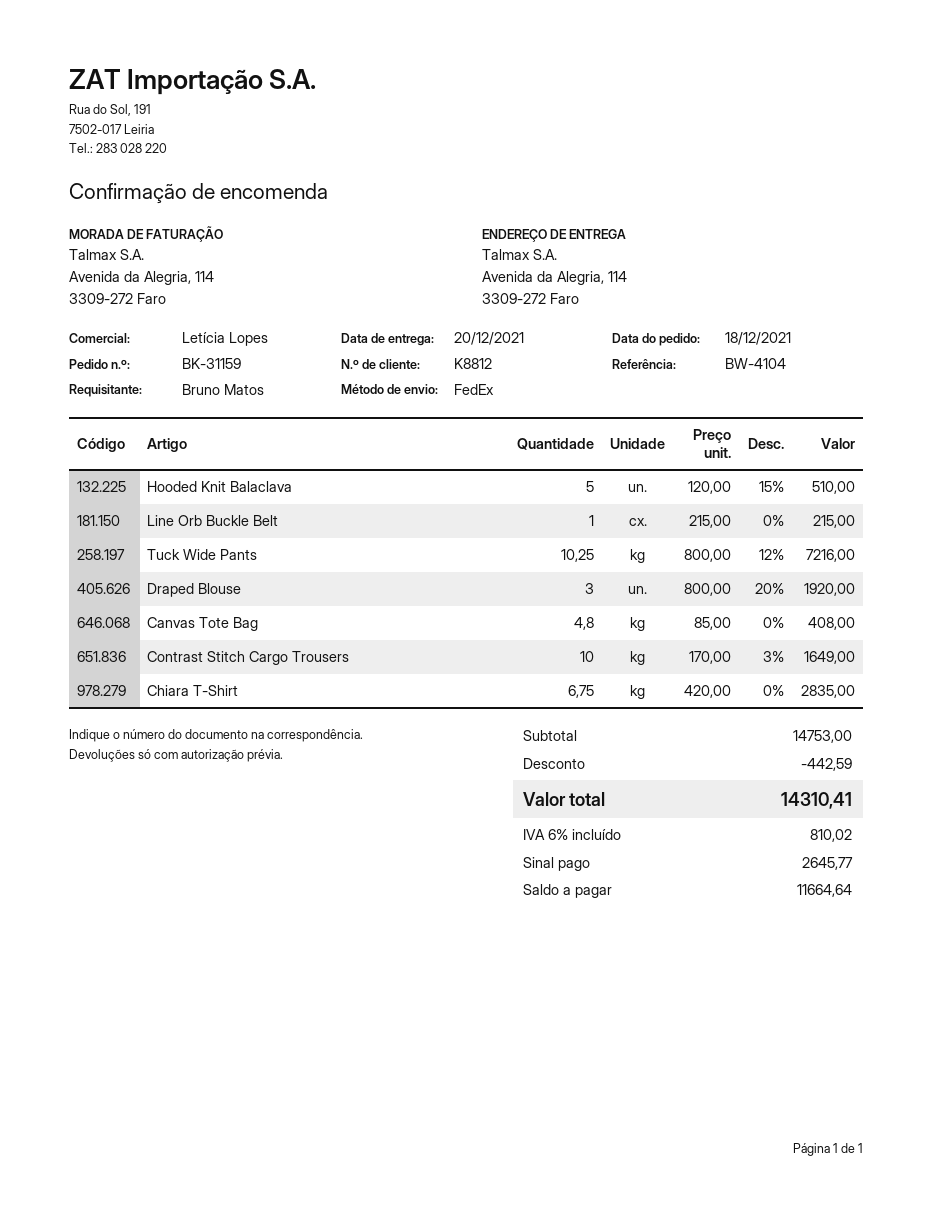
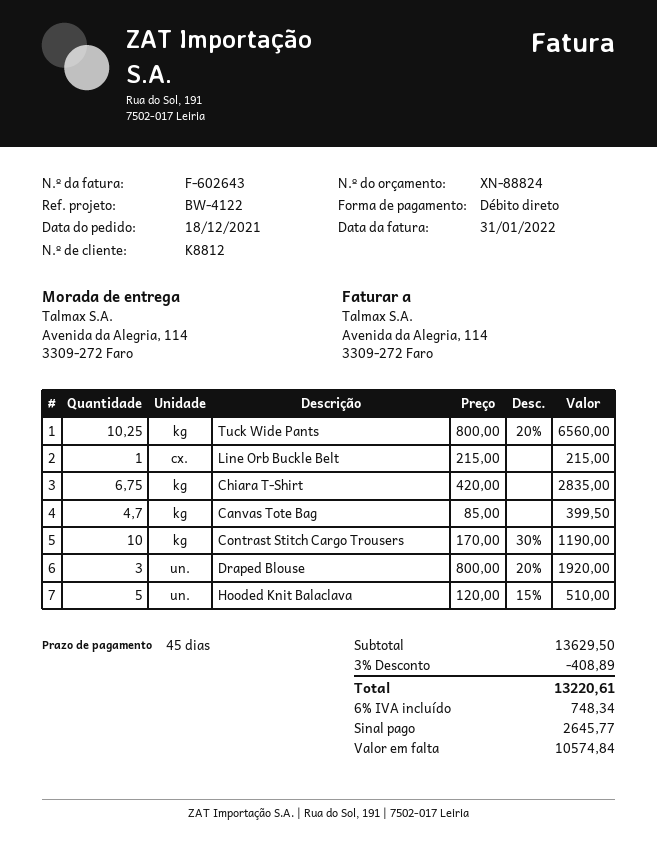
reference: BW-4104 -> BW-4122
Tuck Wide Pants: 10.25 x 800.00 - 12% = 7216.00 -> 10.25 x 800.00 - 20% = 6560.00
Canvas Tote Bag: 4.8 x 85.00 = 408.00 -> 4.7 x 85.00 = 399.50
Contrast Stitch Cargo Trousers: 10 x 170.00 - 3% = 1649.00 -> 10 x 170.00 - 30% = 1190.00
subtotal: 14753.00 -> 13629.50
discount: 442.59 -> 408.89
tax: 6% = 810.02 -> 6% = 748.34
total: 14310.41 -> 13220.61
balance: 11664.64 -> 10574.84

